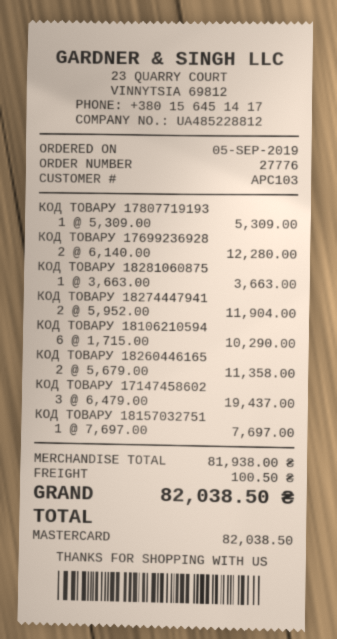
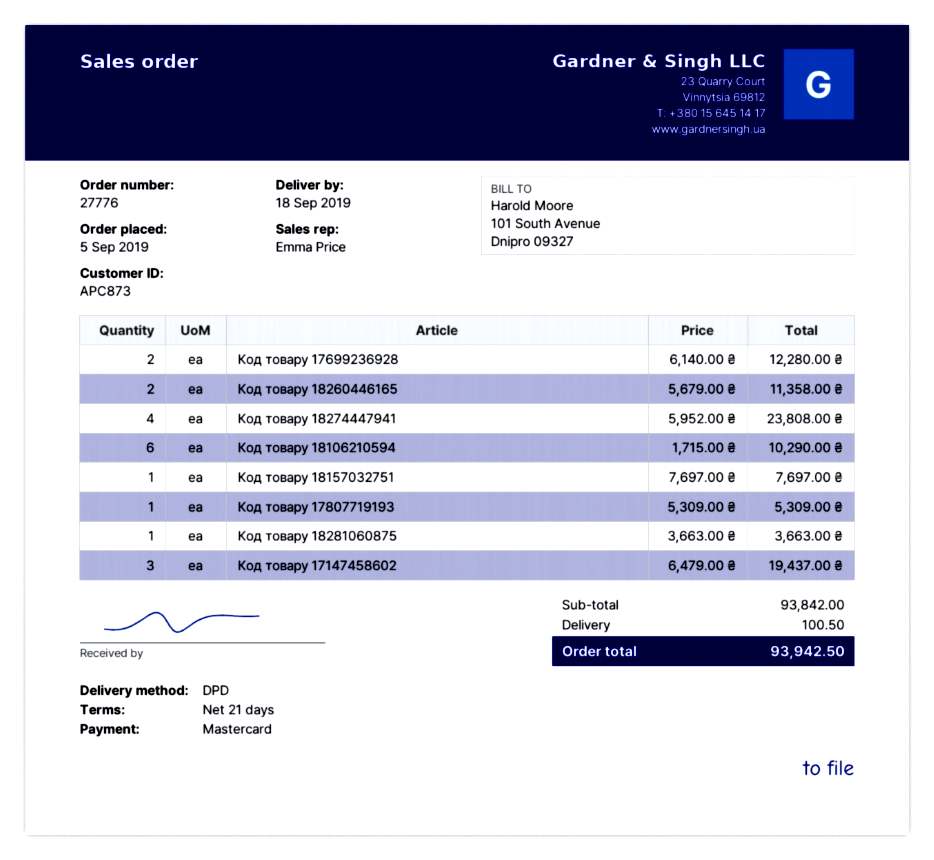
customer number: APC103 -> APC873
КОД ТОВАРУ 18274447941: 2 x 5952.00 = 11904.00 -> 4 x 5952.00 = 23808.00
subtotal: 81938.00 -> 93842.00
total: 82038.50 -> 93942.50

